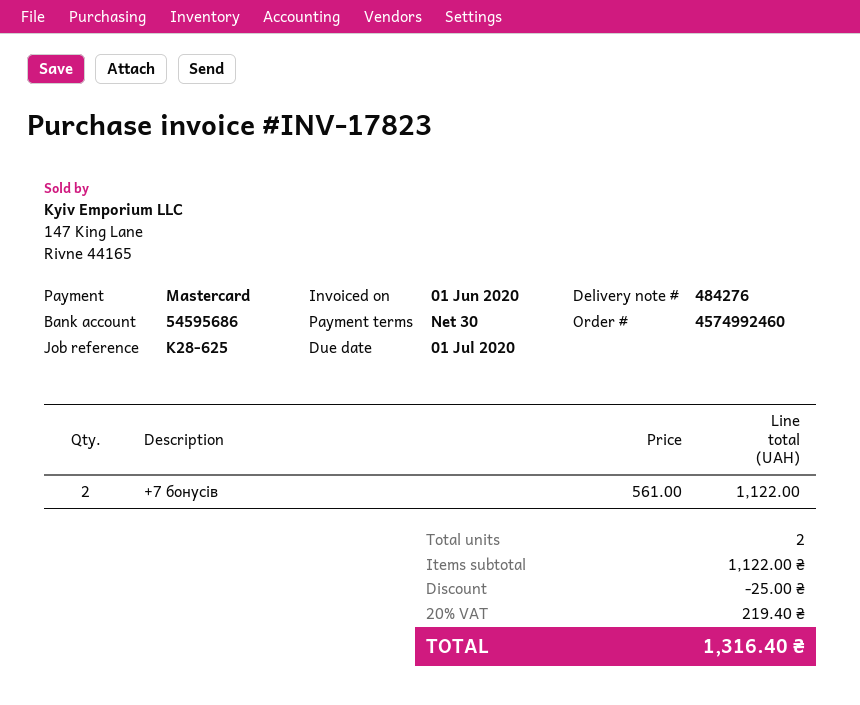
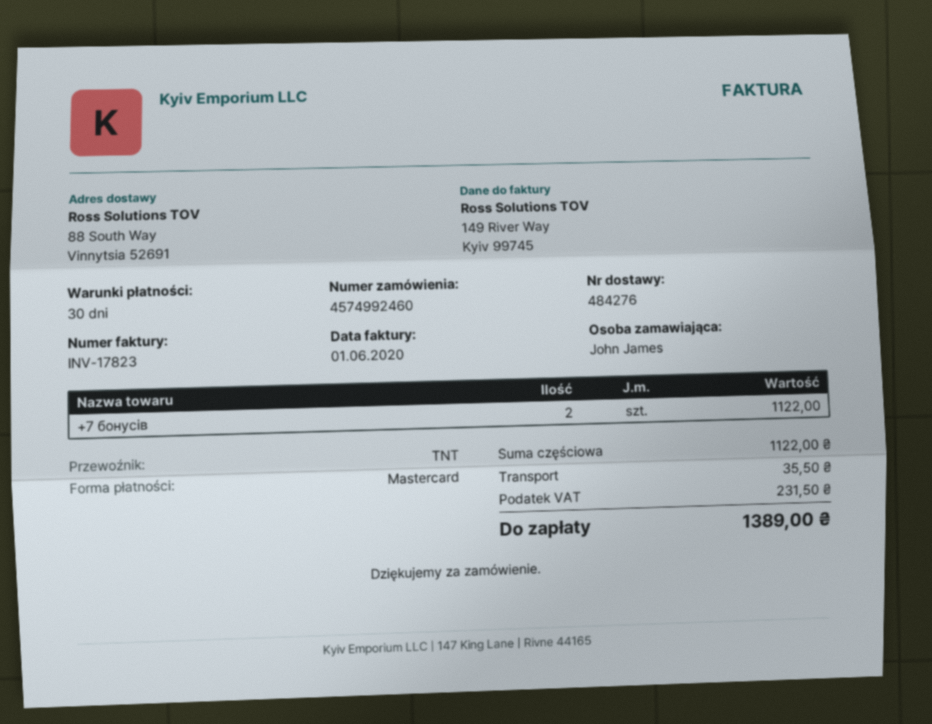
discount: 25.00 -> none
shipping: none -> 35.50
tax: 219.40 -> 231.50
total: 1316.40 -> 1389.00

